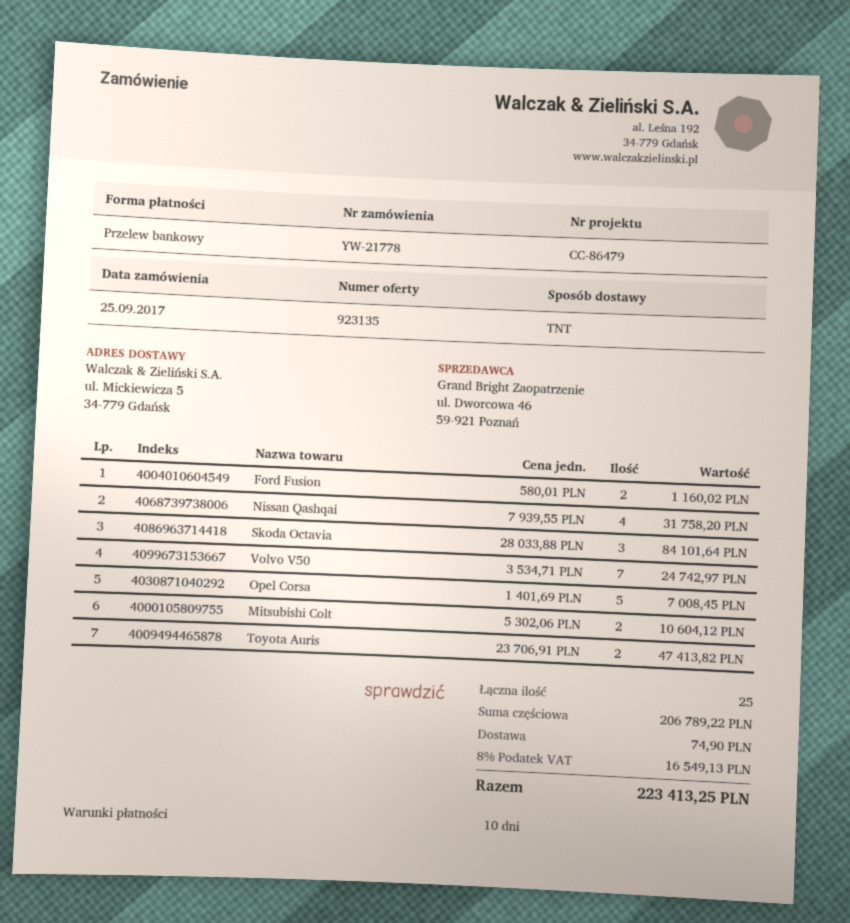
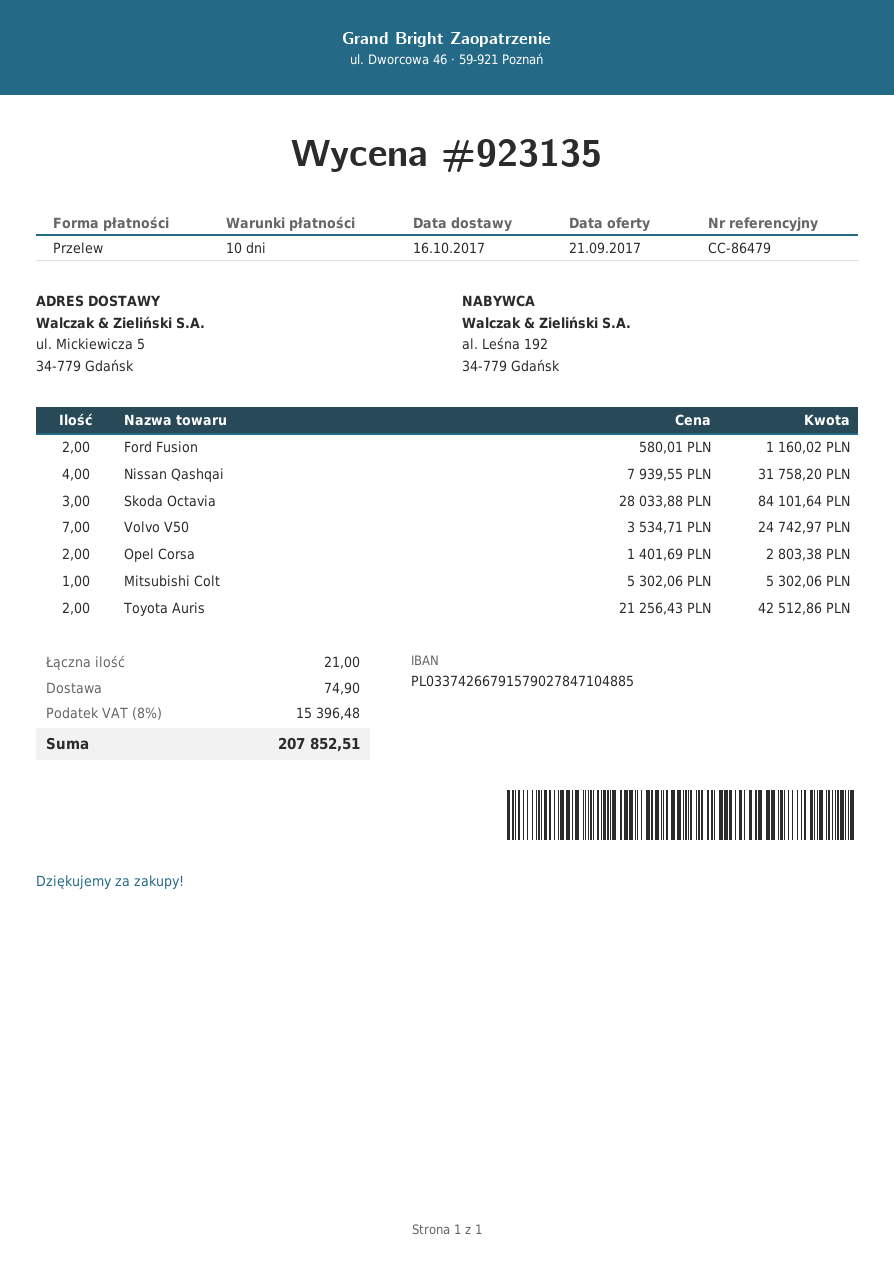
Opel Corsa: 5 x 1401.69 = 7008.45 -> 2 x 1401.69 = 2803.38
Mitsubishi Colt: 2 x 5302.06 = 10604.12 -> 1 x 5302.06 = 5302.06
Toyota Auris: 2 x 23706.91 = 47413.82 -> 2 x 21256.43 = 42512.86
total quantity: 25 -> 21
tax: 8% = 16549.13 -> 8% = 15396.48
total: 223413.25 -> 207852.51

